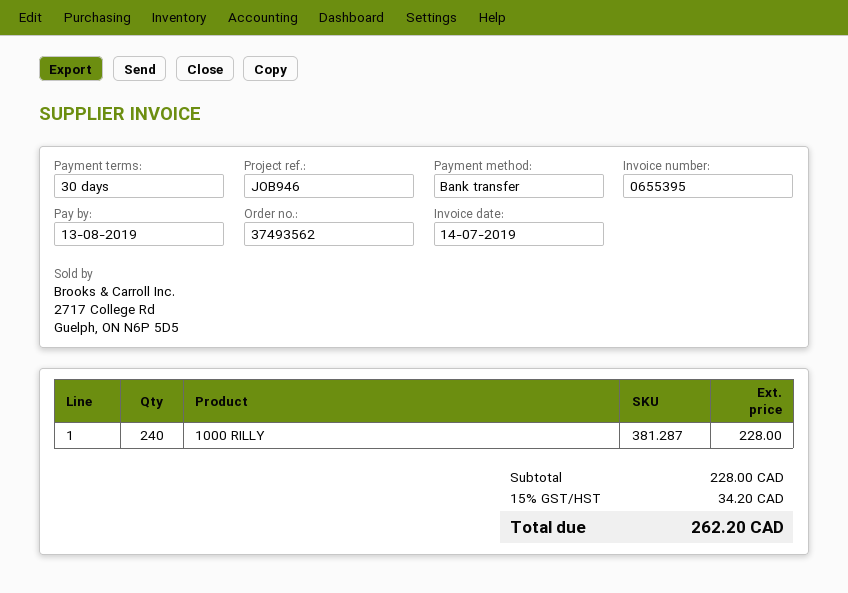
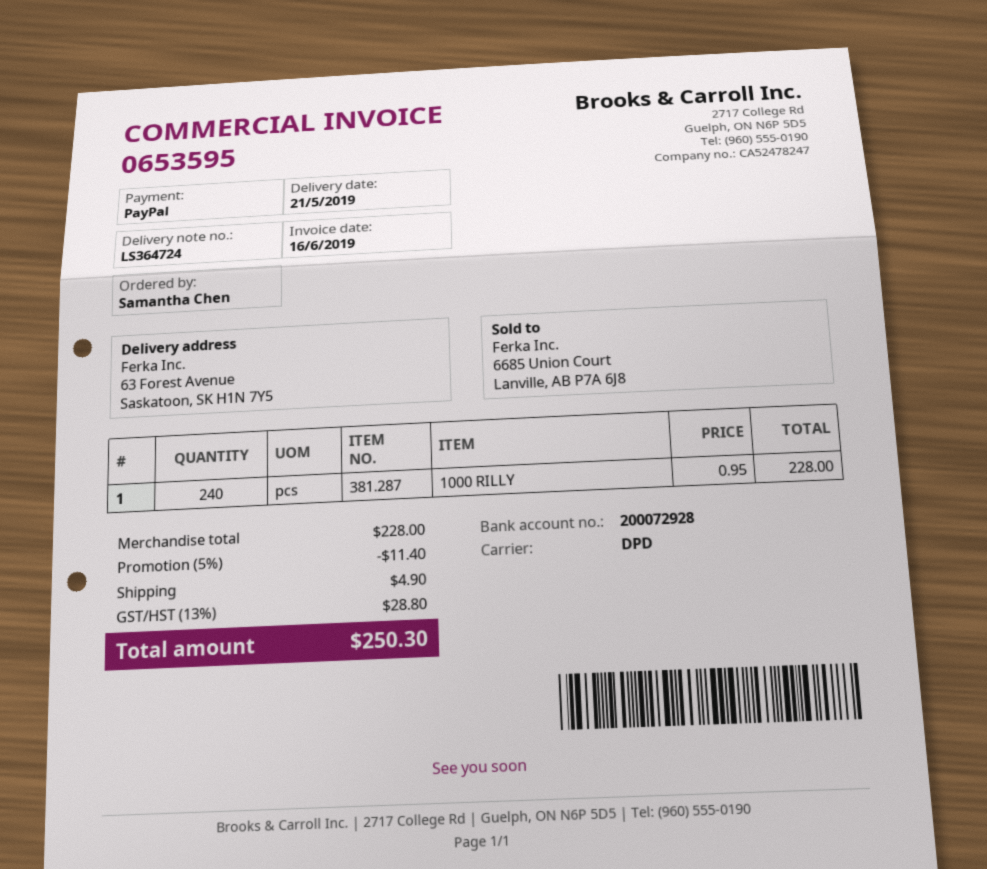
invoice number: 0655395 -> 0653595
invoice date: 2019-07-14 -> 2019-06-16
payment method: bank transfer -> PayPal
discount: none -> 5% = 11.40
shipping: none -> 4.90
tax: 15% = 34.20 -> 13% = 28.80
total: 262.20 -> 250.30

